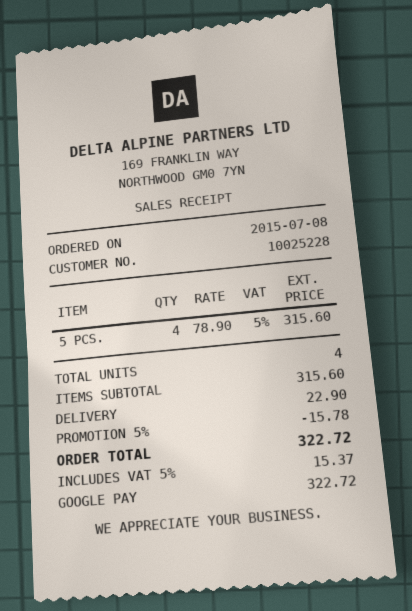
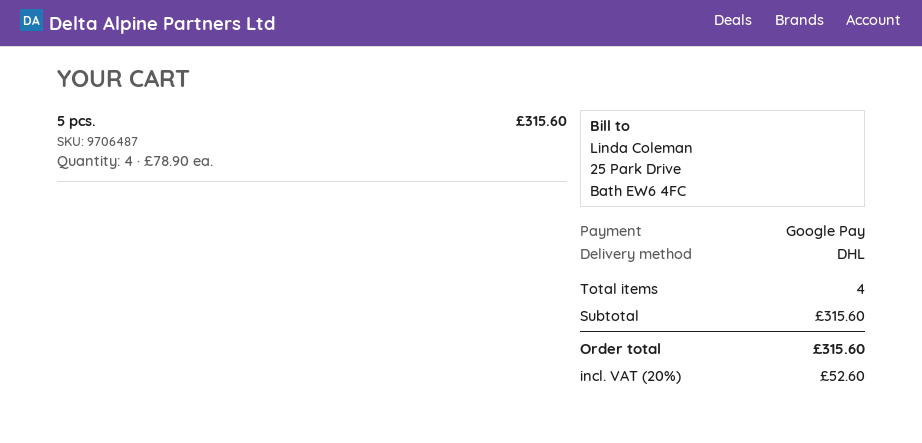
discount: 5% = 15.78 -> none
shipping: 22.90 -> none
tax: 5% = 15.37 -> 20% = 52.60
total: 322.72 -> 315.60

